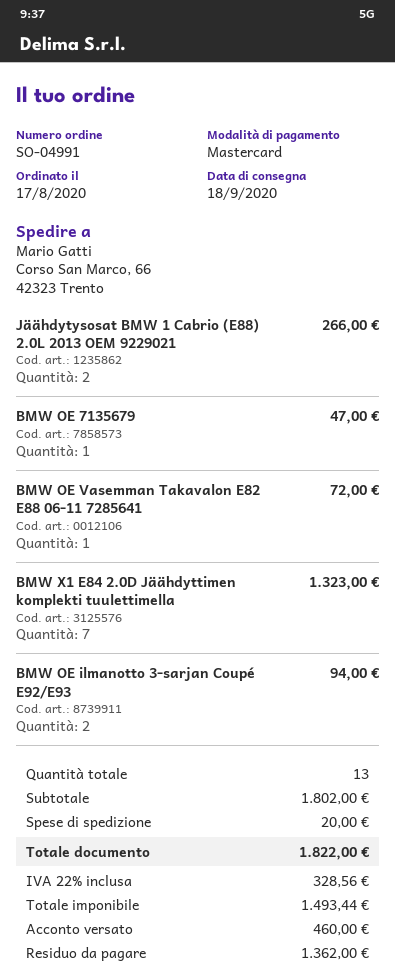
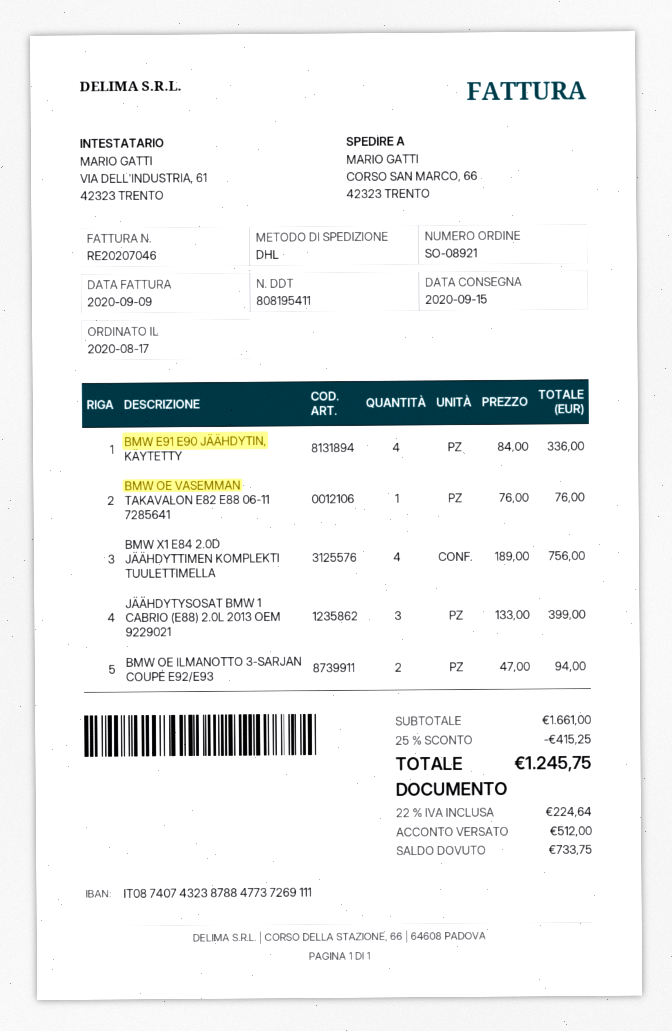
order number: SO-04991 -> SO-08921
delivery date: 2020-09-18 -> 2020-09-15
Jäähdytysosat BMW 1 Cabrio (E88) 2.0L 2013 OEM 9229021: 2 for 266.00 -> 3 for 399.00
BMW OE 7135679: 1 for 47.00 -> none
BMW OE Vasemman Takavalon E82 E88 06-11 7285641: 1 for 72.00 -> 1 for 76.00
BMW X1 E84 2.0D Jäähdyttimen komplekti tuulettimella: 7 for 1323.00 -> 4 for 756.00
BMW E91 E90 JÄÄHDYTIN, KÄYTETTY: none -> 4 for 336.00
subtotal: 1802.00 -> 1661.00
discount: none -> 25% = 415.25
shipping: 20.00 -> none
tax: 22% = 328.56 -> 22% = 224.64
total: 1822.00 -> 1245.75
deposit: 460.00 -> 512.00
balance: 1362.00 -> 733.75

